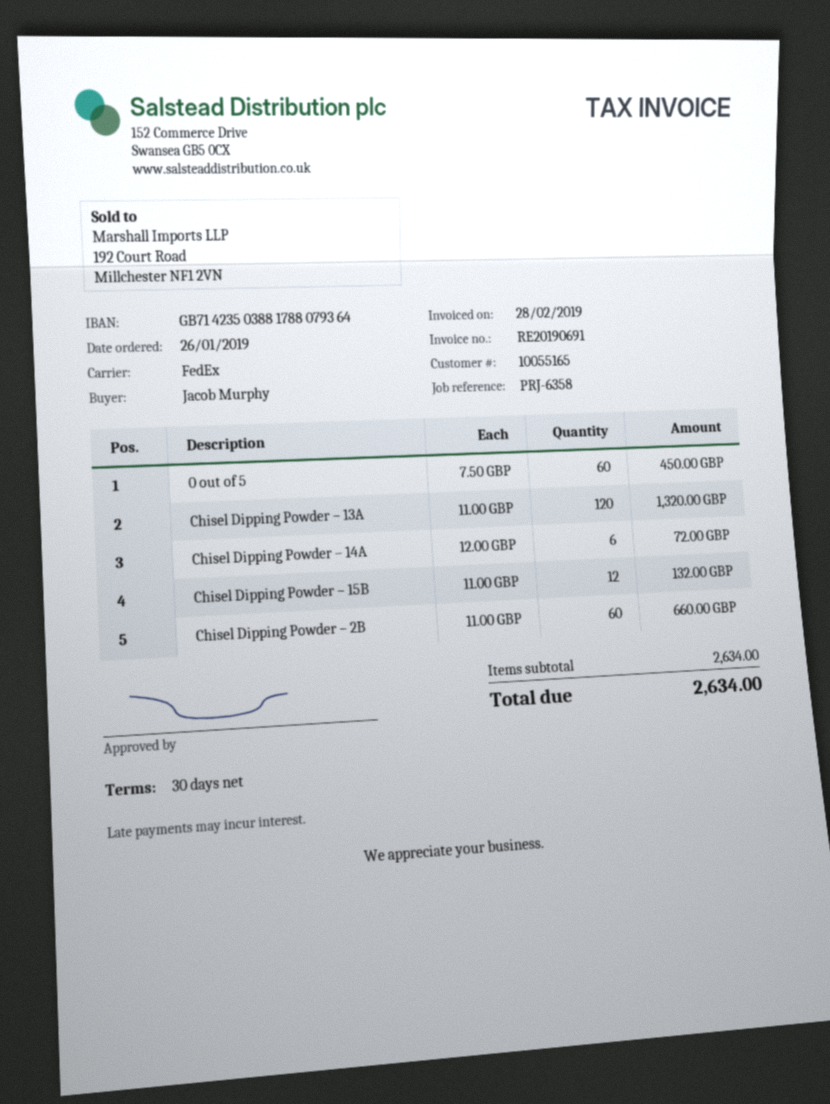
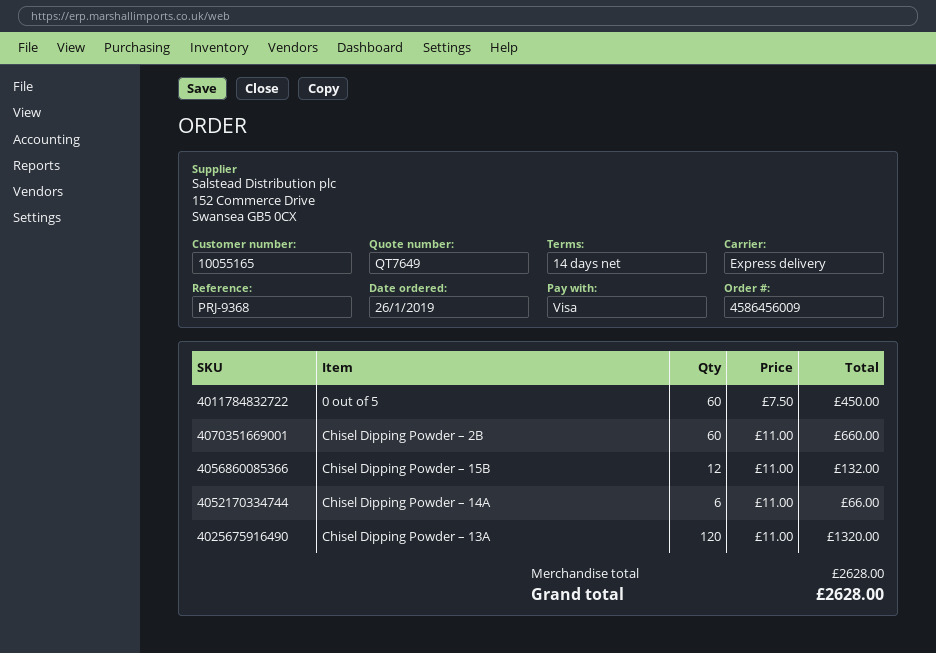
payment terms: 30 days -> 14 days
reference: PRJ-6358 -> PRJ-9368
shipping method: FedEx -> express
Chisel Dipping Powder – 14A: 6 x 12.00 = 72.00 -> 6 x 11.00 = 66.00
subtotal: 2634.00 -> 2628.00
total: 2634.00 -> 2628.00

